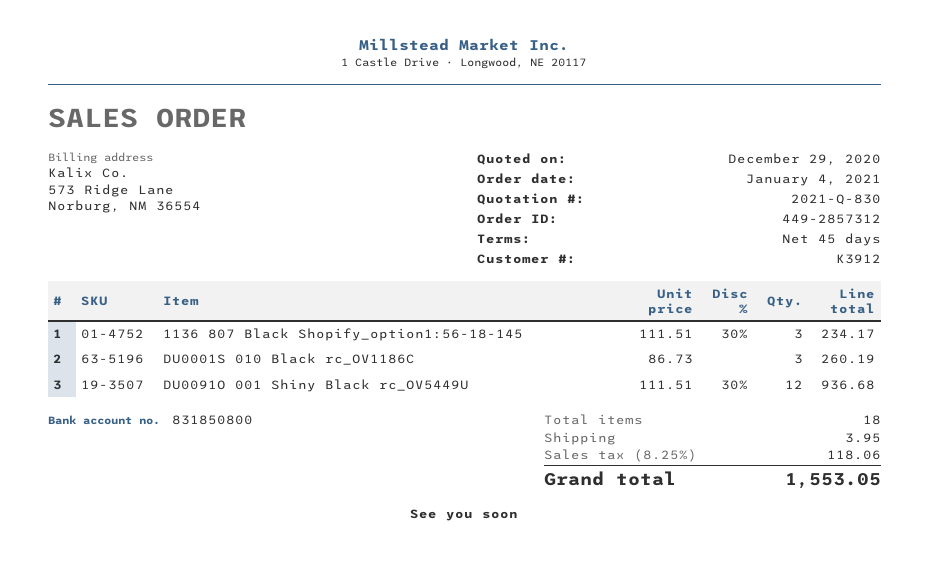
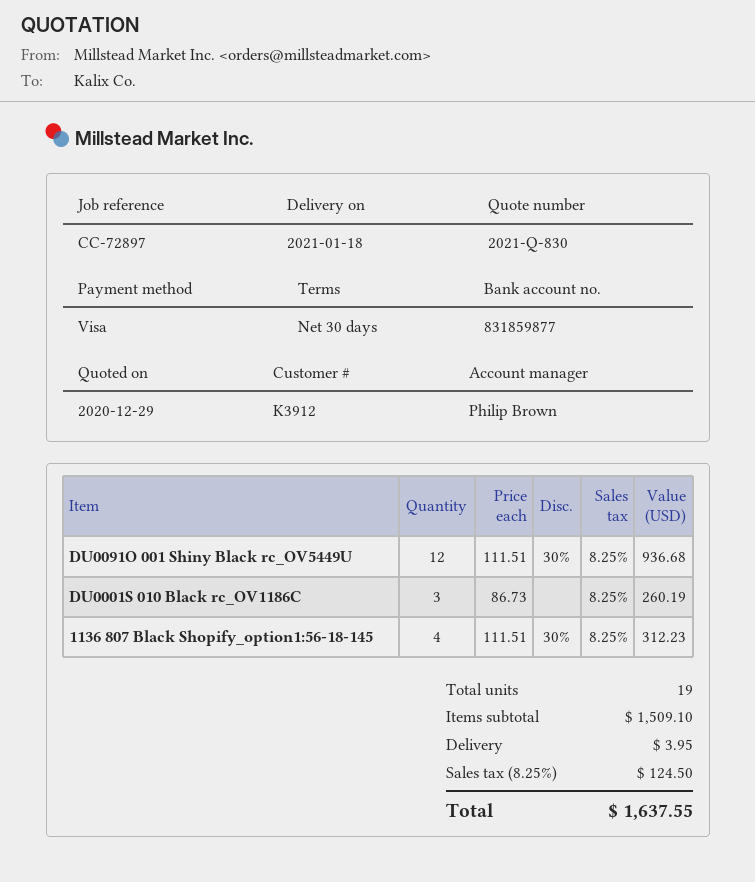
payment terms: 45 days -> 30 days
bank account: 831850800 -> 831859877
1136 807 Black Shopify_option1:56-18-145: 3 x 111.51 - 30% = 234.17 -> 4 x 111.51 - 30% = 312.23
total quantity: 18 -> 19
tax: 8.25% = 118.06 -> 8.25% = 124.50
total: 1553.05 -> 1637.55

